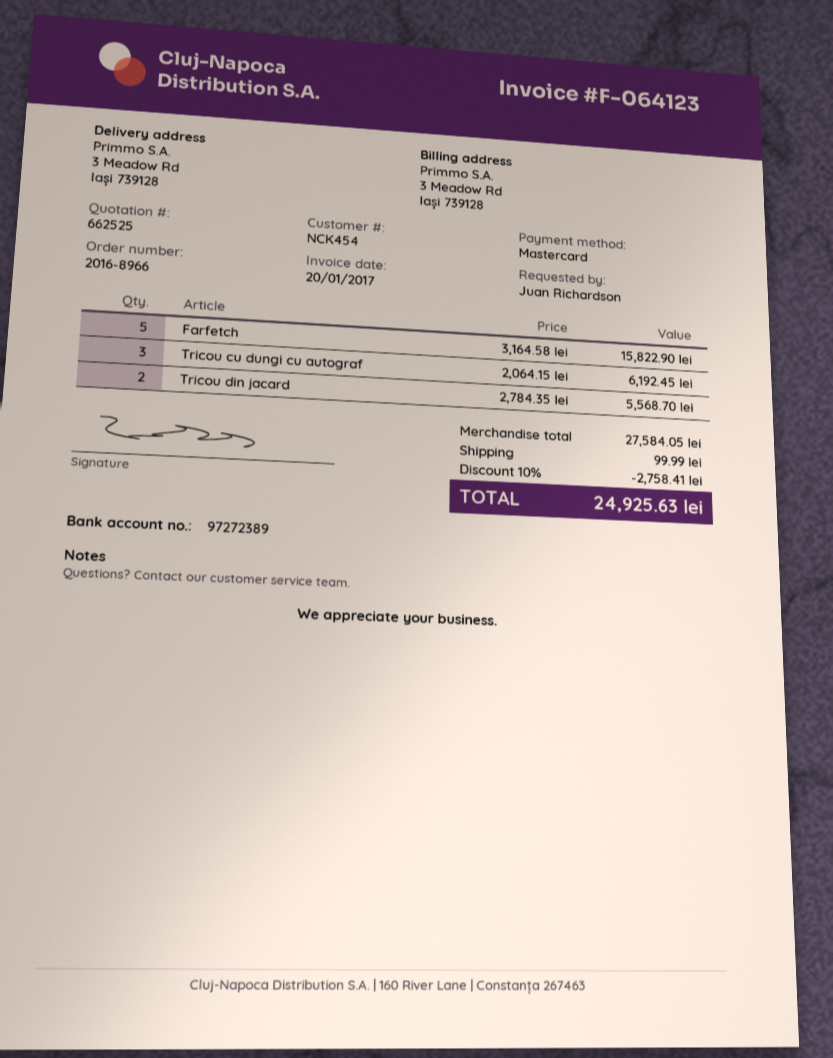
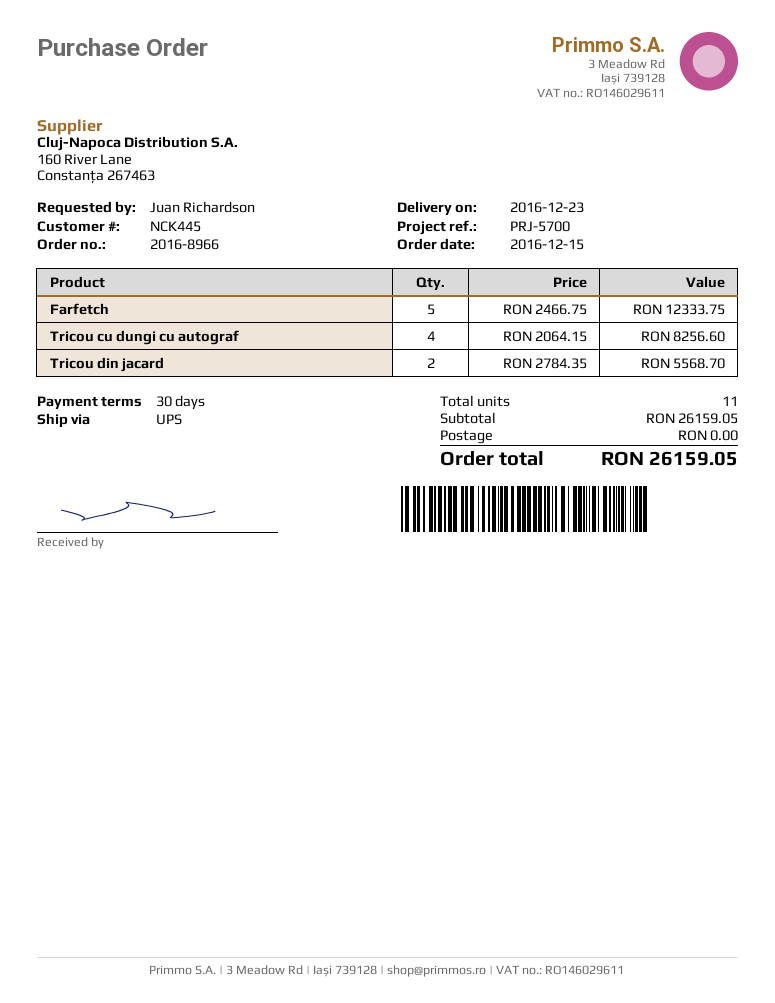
customer number: NCK454 -> NCK445
Farfetch: 5 x 3164.58 = 15822.90 -> 5 x 2466.75 = 12333.75
Tricou cu dungi cu autograf: 3 x 2064.15 = 6192.45 -> 4 x 2064.15 = 8256.60
subtotal: 27584.05 -> 26159.05
discount: 10% = 2758.41 -> none
shipping: 99.99 -> 0.00
total: 24925.63 -> 26159.05

